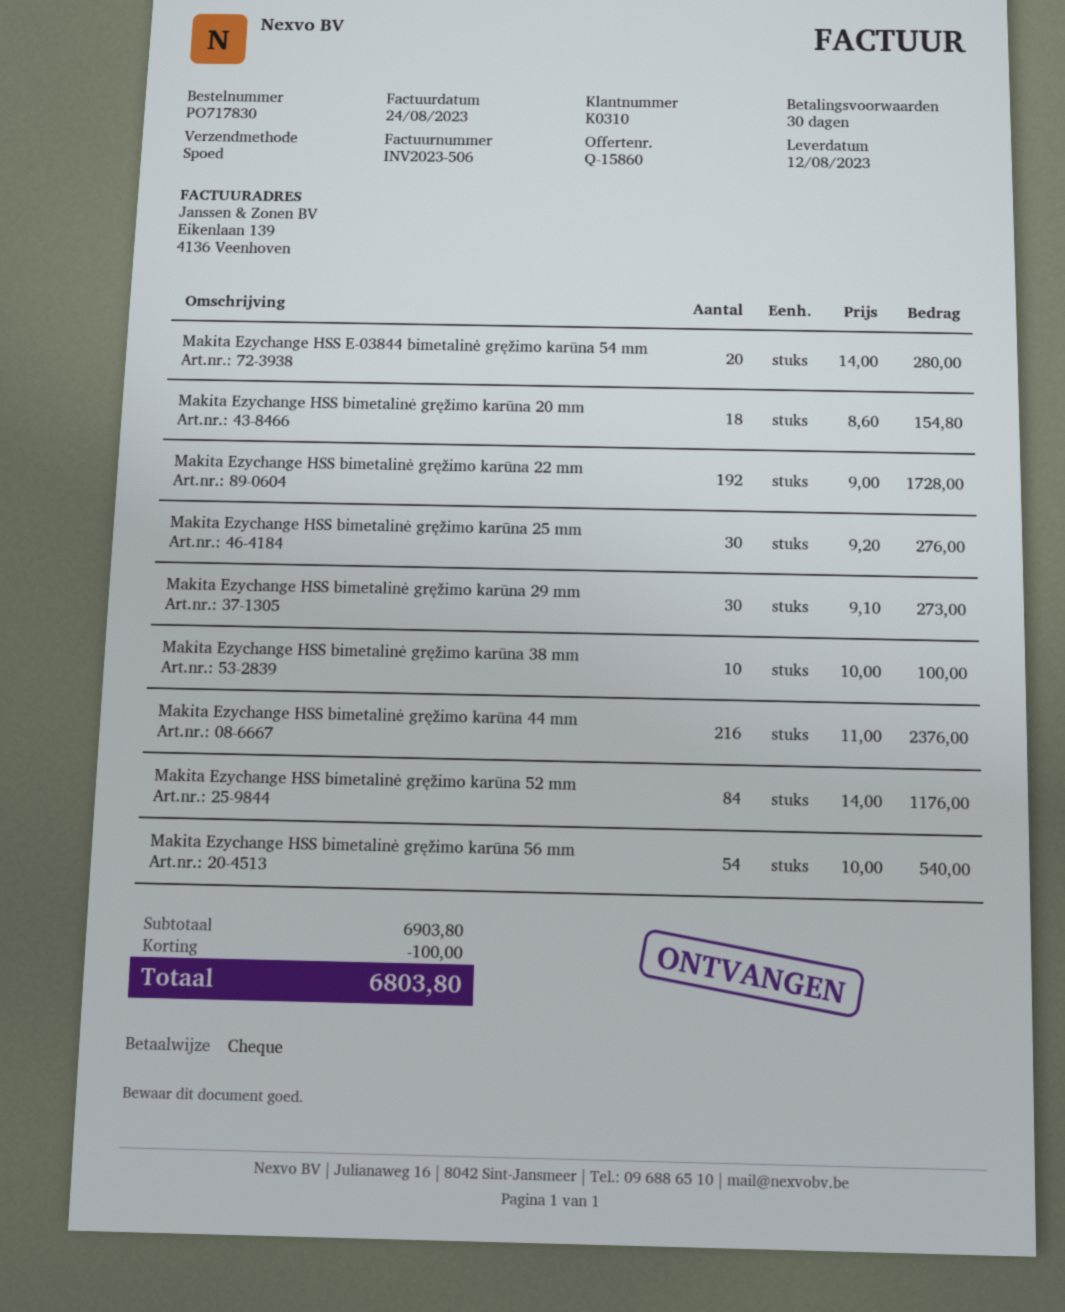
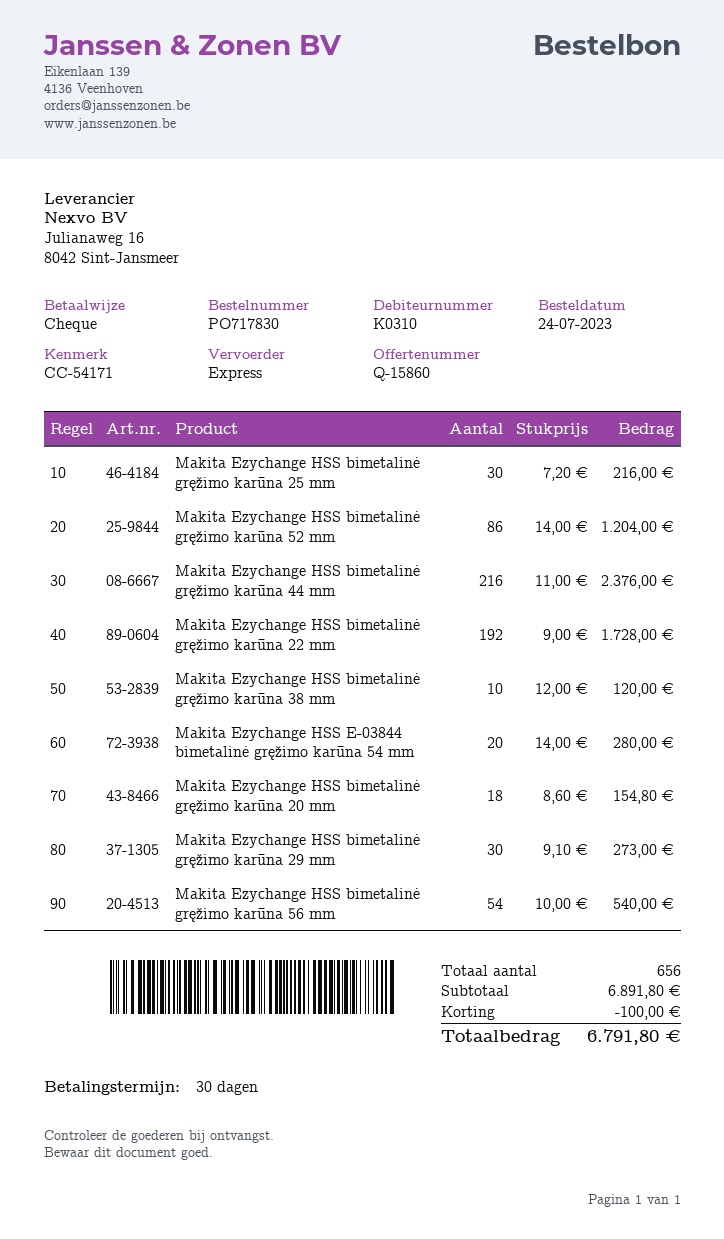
Makita Ezychange HSS bimetalinė gręžimo karūna 25 mm: 30 x 9.20 = 276.00 -> 30 x 7.20 = 216.00
Makita Ezychange HSS bimetalinė gręžimo karūna 38 mm: 10 x 10.00 = 100.00 -> 10 x 12.00 = 120.00
Makita Ezychange HSS bimetalinė gręžimo karūna 52 mm: 84 x 14.00 = 1176.00 -> 86 x 14.00 = 1204.00
subtotal: 6903.80 -> 6891.80
total: 6803.80 -> 6791.80

